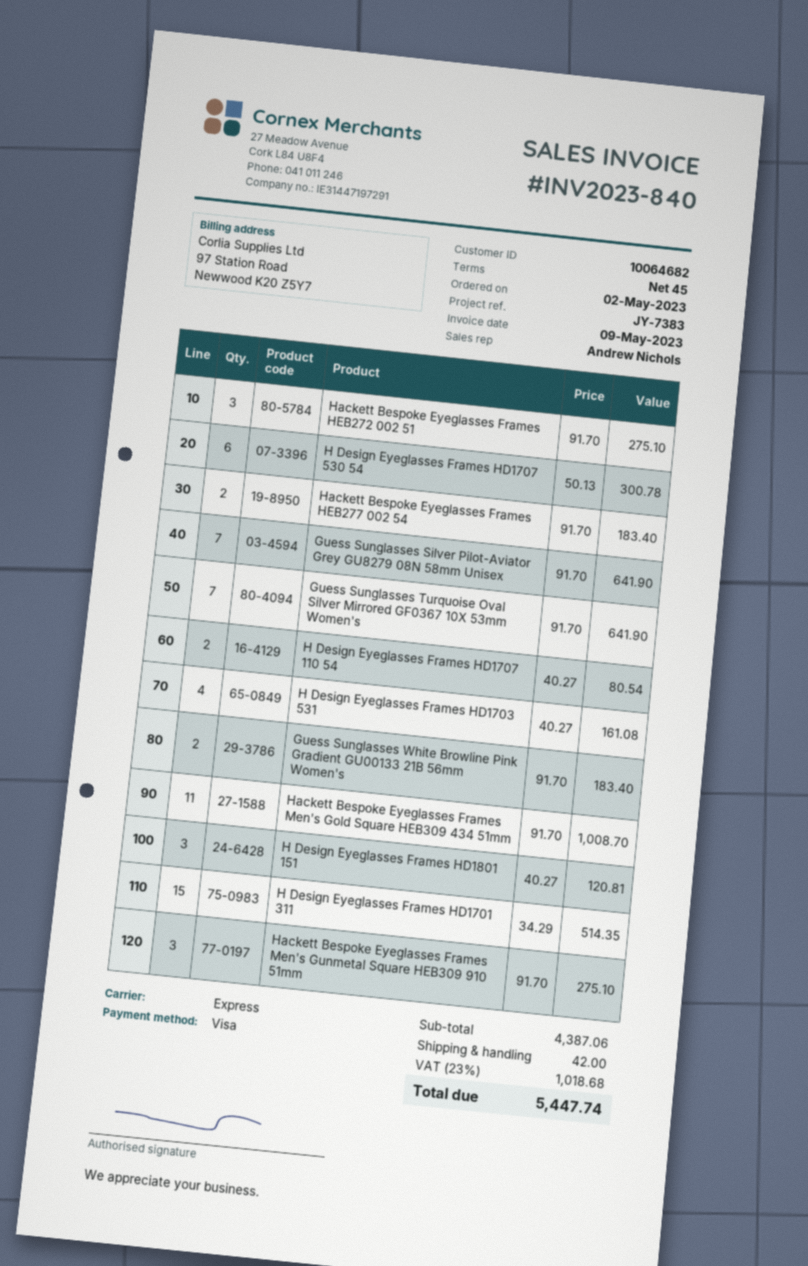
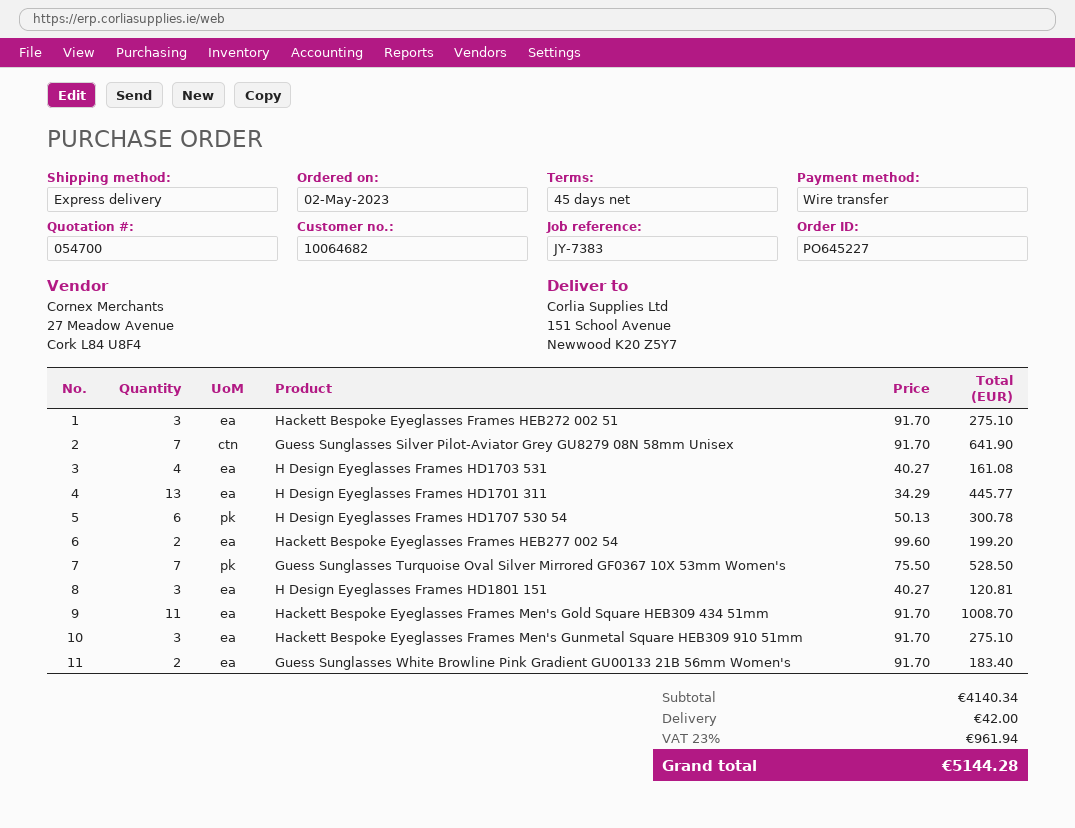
payment method: Visa -> bank transfer
Hackett Bespoke Eyeglasses Frames HEB277 002 54: 2 x 91.70 = 183.40 -> 2 x 99.60 = 199.20
Guess Sunglasses Turquoise Oval Silver Mirrored GF0367 10X 53mm Women's: 7 x 91.70 = 641.90 -> 7 x 75.50 = 528.50
H Design Eyeglasses Frames HD1707 110 54: 2 x 40.27 = 80.54 -> none
H Design Eyeglasses Frames HD1701 311: 15 x 34.29 = 514.35 -> 13 x 34.29 = 445.77
subtotal: 4387.06 -> 4140.34
tax: 23% = 1018.68 -> 23% = 961.94
total: 5447.74 -> 5144.28

